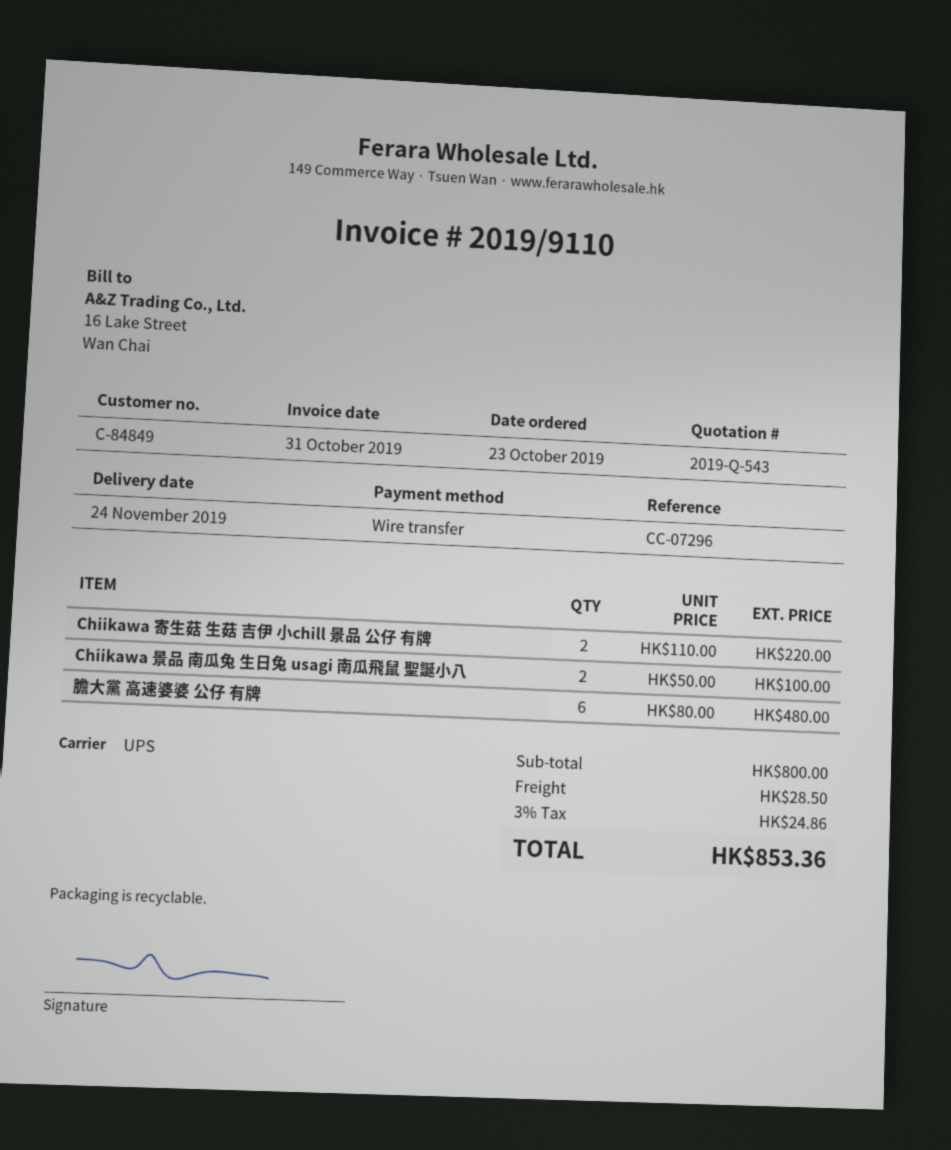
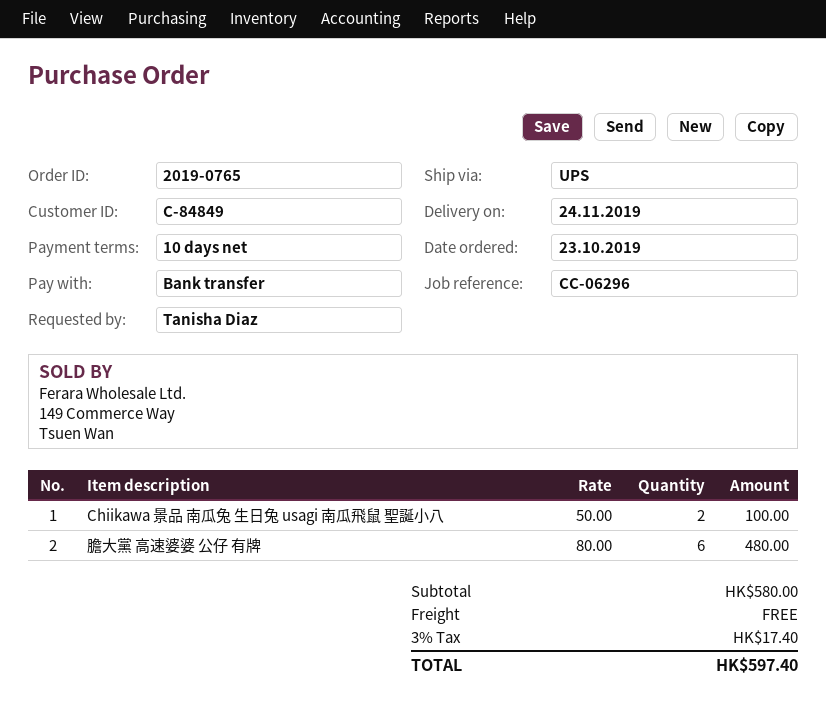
reference: CC-07296 -> CC-06296
Chiikawa 寄生菇 生菇 吉伊 小chill 景品 公仔 有牌: 2 x 110.00 = 220.00 -> none
subtotal: 800.00 -> 580.00
shipping: 28.50 -> 0.00
tax: 3% = 24.86 -> 3% = 17.40
total: 853.36 -> 597.40

